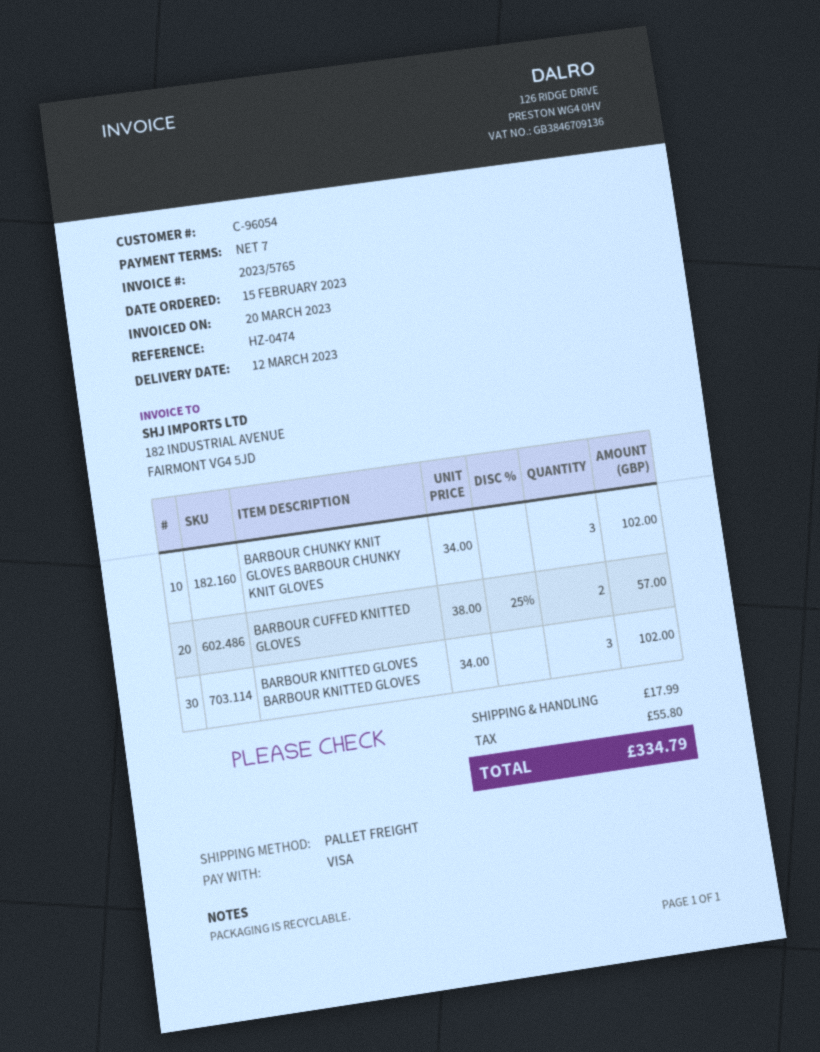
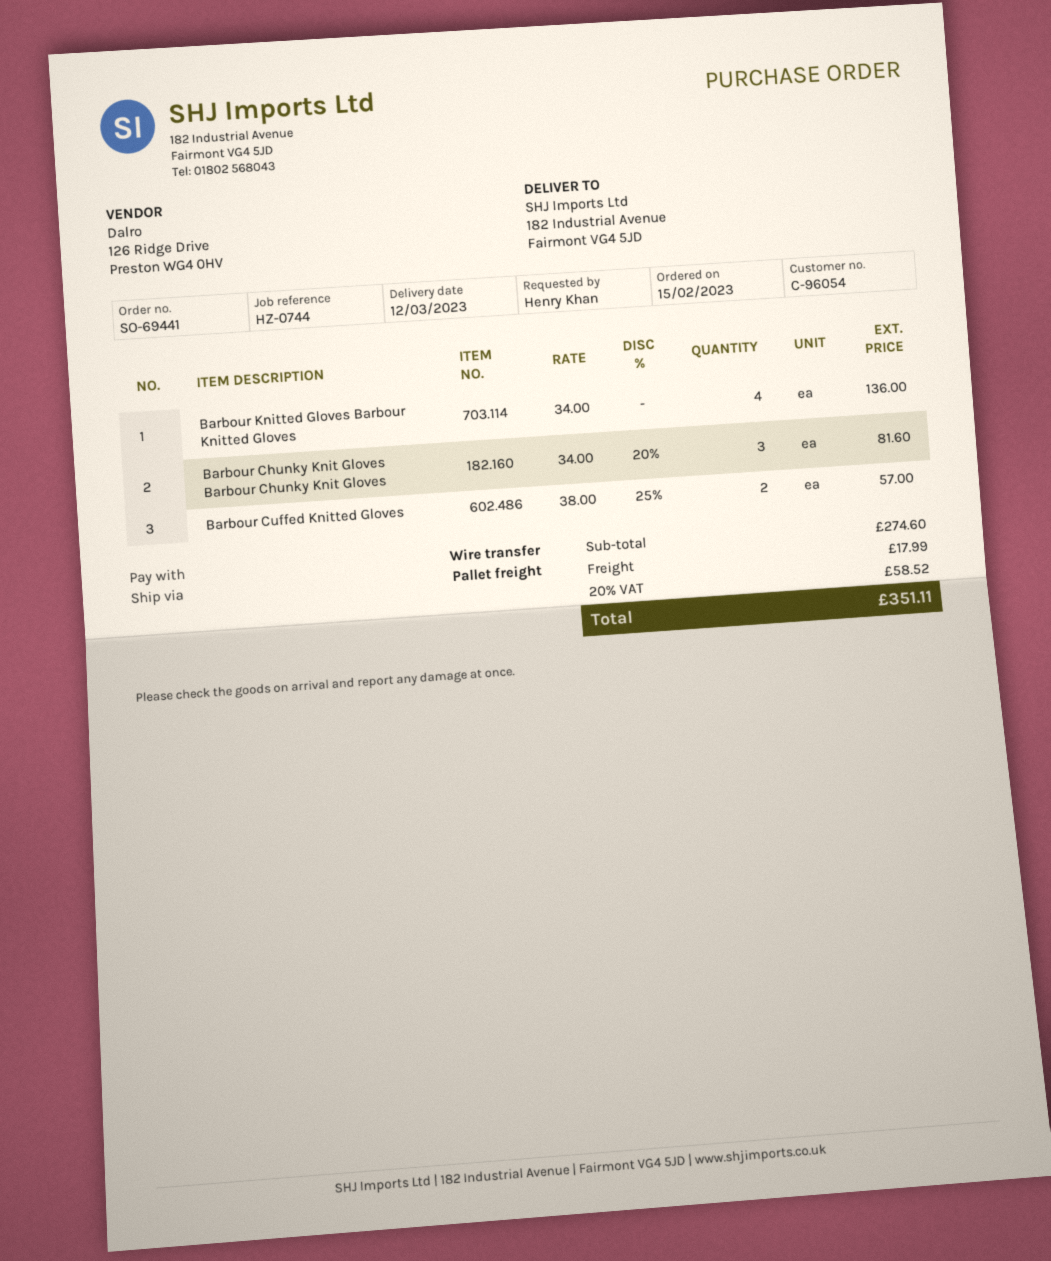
reference: HZ-0474 -> HZ-0744
payment method: Visa -> bank transfer
BARBOUR CHUNKY KNIT GLOVES BARBOUR CHUNKY KNIT GLOVES: 3 x 34.00 = 102.00 -> 3 x 34.00 - 20% = 81.60
BARBOUR KNITTED GLOVES BARBOUR KNITTED GLOVES: 3 x 34.00 = 102.00 -> 4 x 34.00 = 136.00
tax: 55.80 -> 58.52
total: 334.79 -> 351.11

